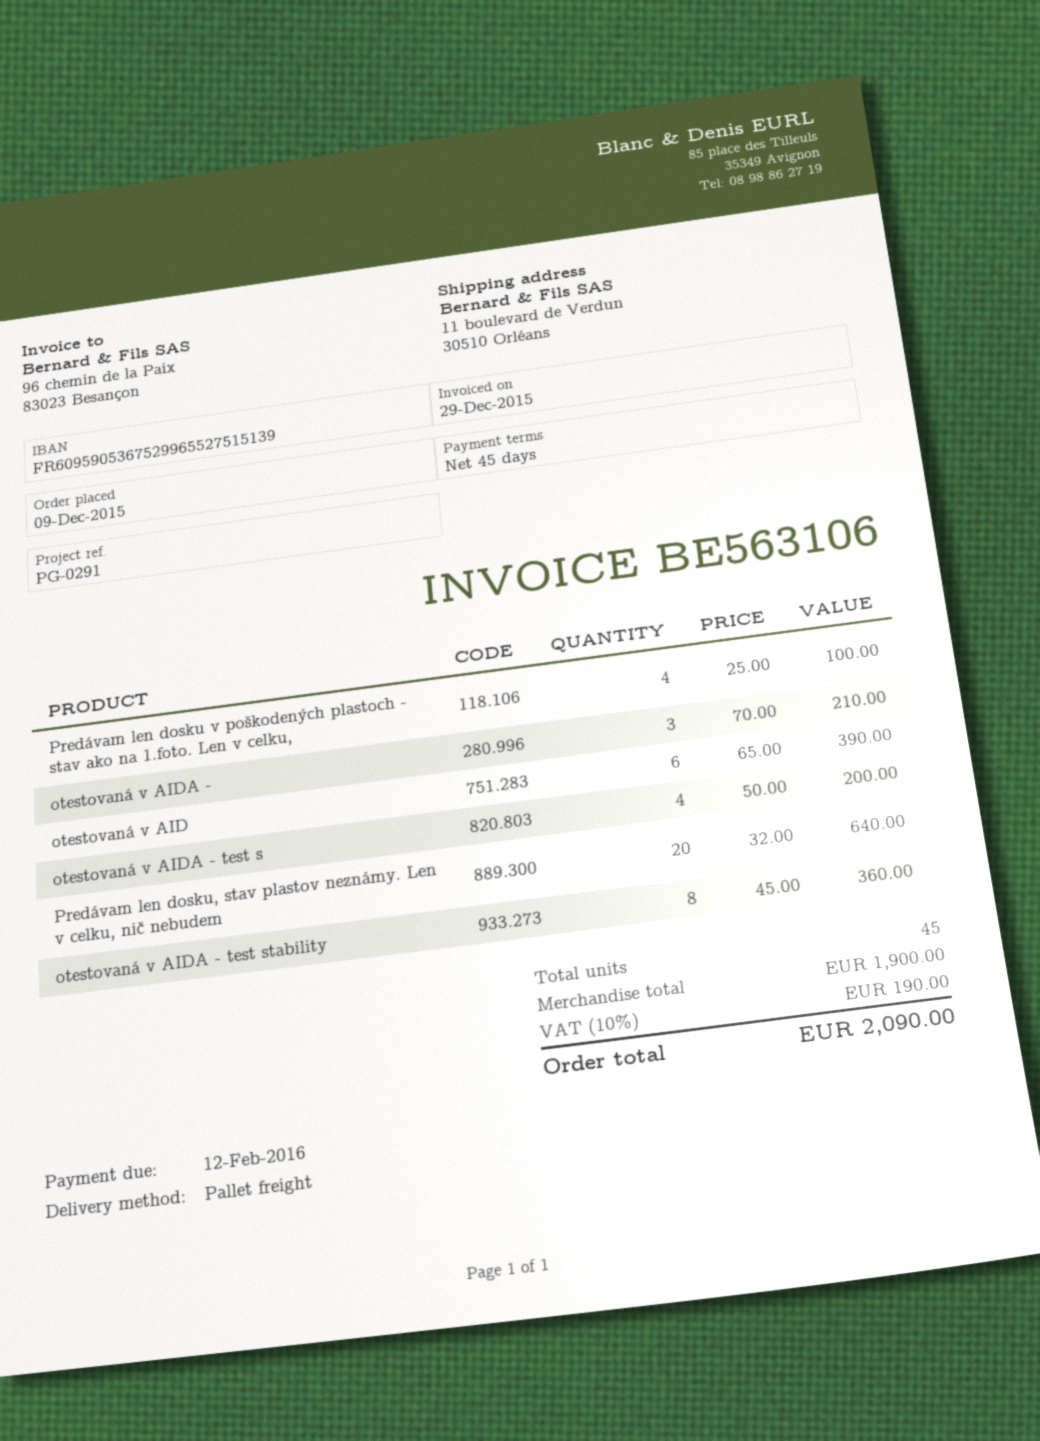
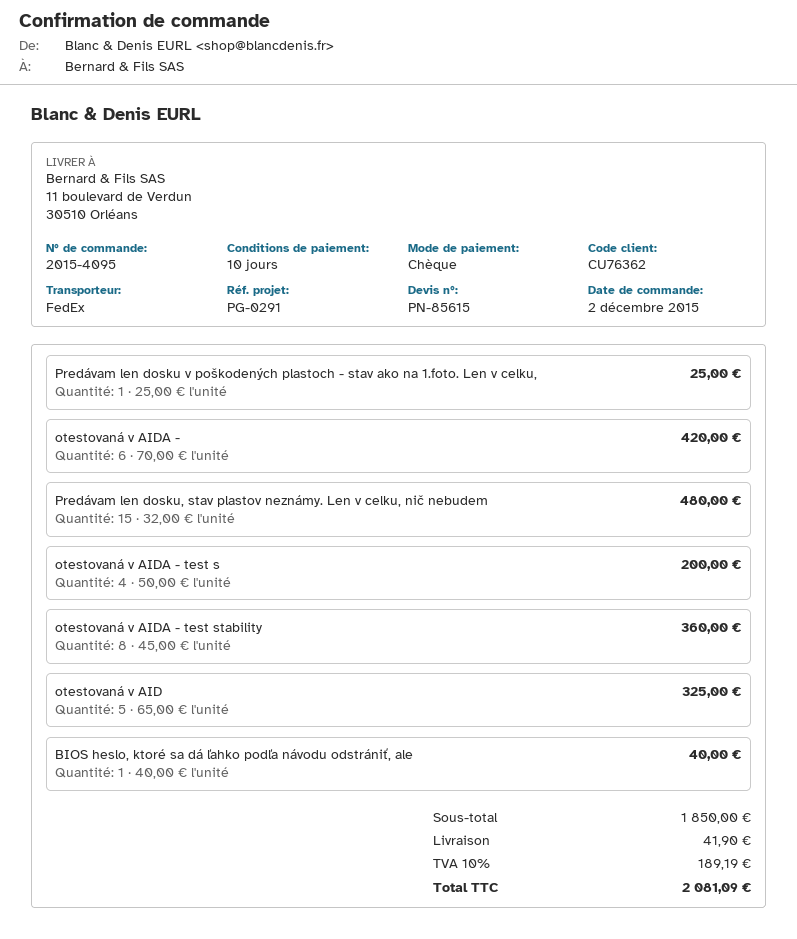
order date: 2015-12-09 -> 2015-12-02
payment terms: 45 days -> 10 days
shipping method: pallet freight -> FedEx
Predávam len dosku v poškodených plastoch - stav ako na 1.foto. Len v celku,: 4 x 25.00 = 100.00 -> 1 x 25.00 = 25.00
otestovaná v AIDA -: 3 x 70.00 = 210.00 -> 6 x 70.00 = 420.00
otestovaná v AID: 6 x 65.00 = 390.00 -> 5 x 65.00 = 325.00
Predávam len dosku, stav plastov neznámy. Len v celku, nič nebudem: 20 x 32.00 = 640.00 -> 15 x 32.00 = 480.00
BIOS heslo, ktoré sa dá ľahko podľa návodu odstrániť, ale: none -> 1 x 40.00 = 40.00
subtotal: 1900.00 -> 1850.00
shipping: none -> 41.90
tax: 10% = 190.00 -> 10% = 189.19
total: 2090.00 -> 2081.09

